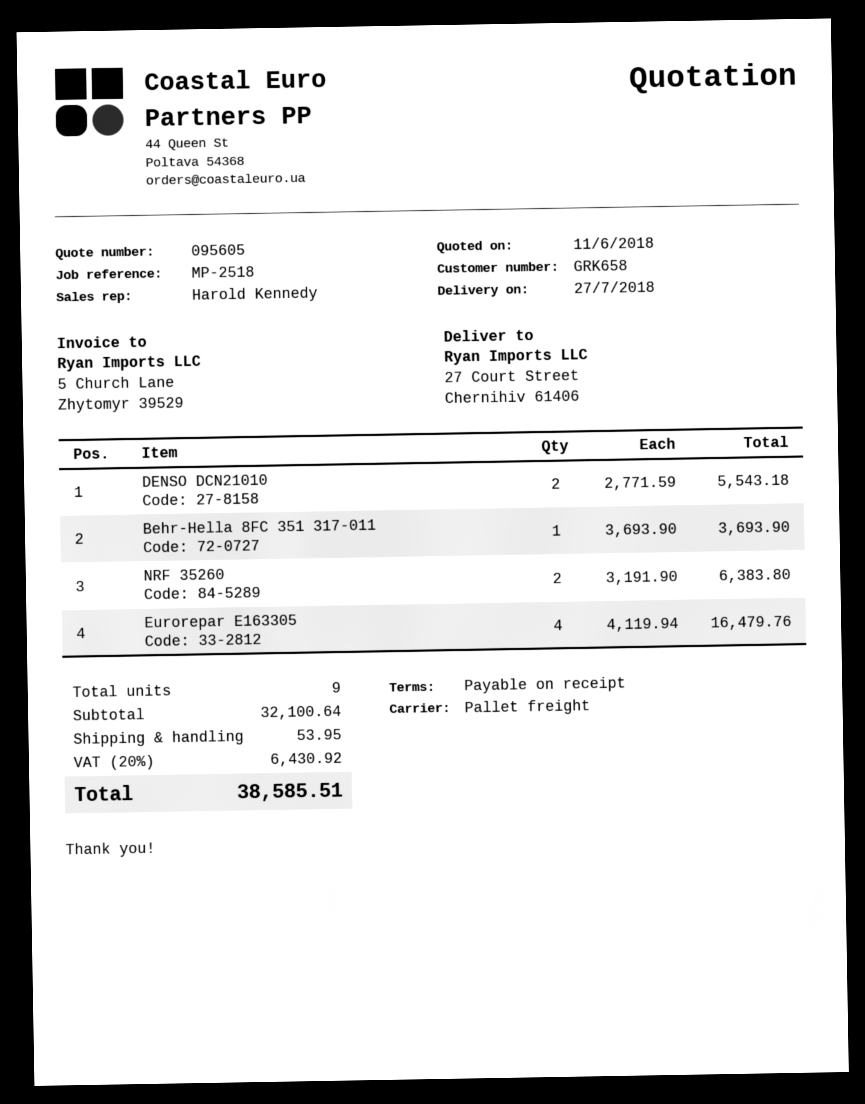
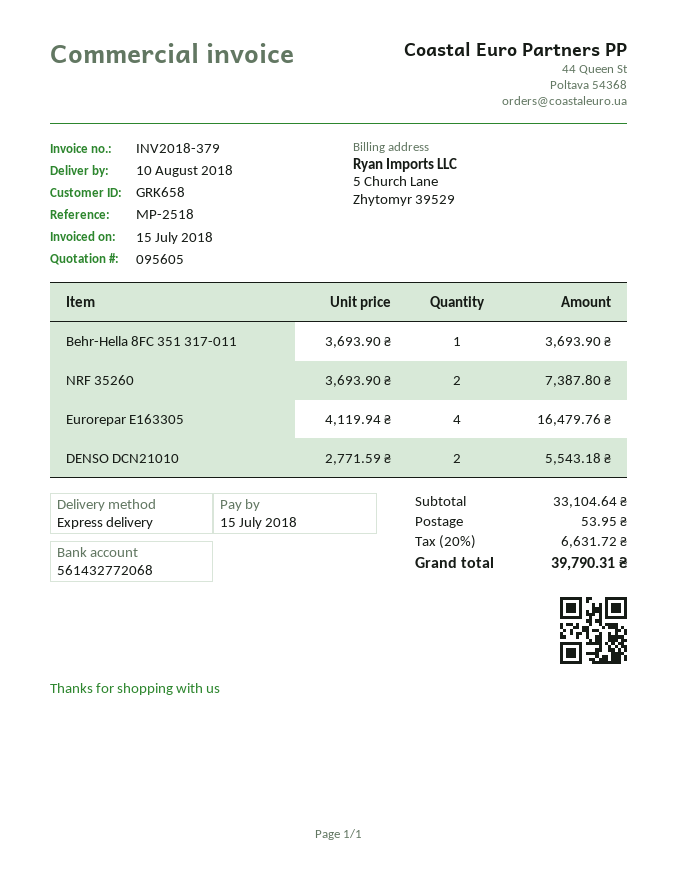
delivery date: 2018-07-27 -> 2018-08-10
shipping method: pallet freight -> express
NRF 35260: 2 x 3191.90 = 6383.80 -> 2 x 3693.90 = 7387.80
subtotal: 32100.64 -> 33104.64
tax: 20% = 6430.92 -> 20% = 6631.72
total: 38585.51 -> 39790.31

